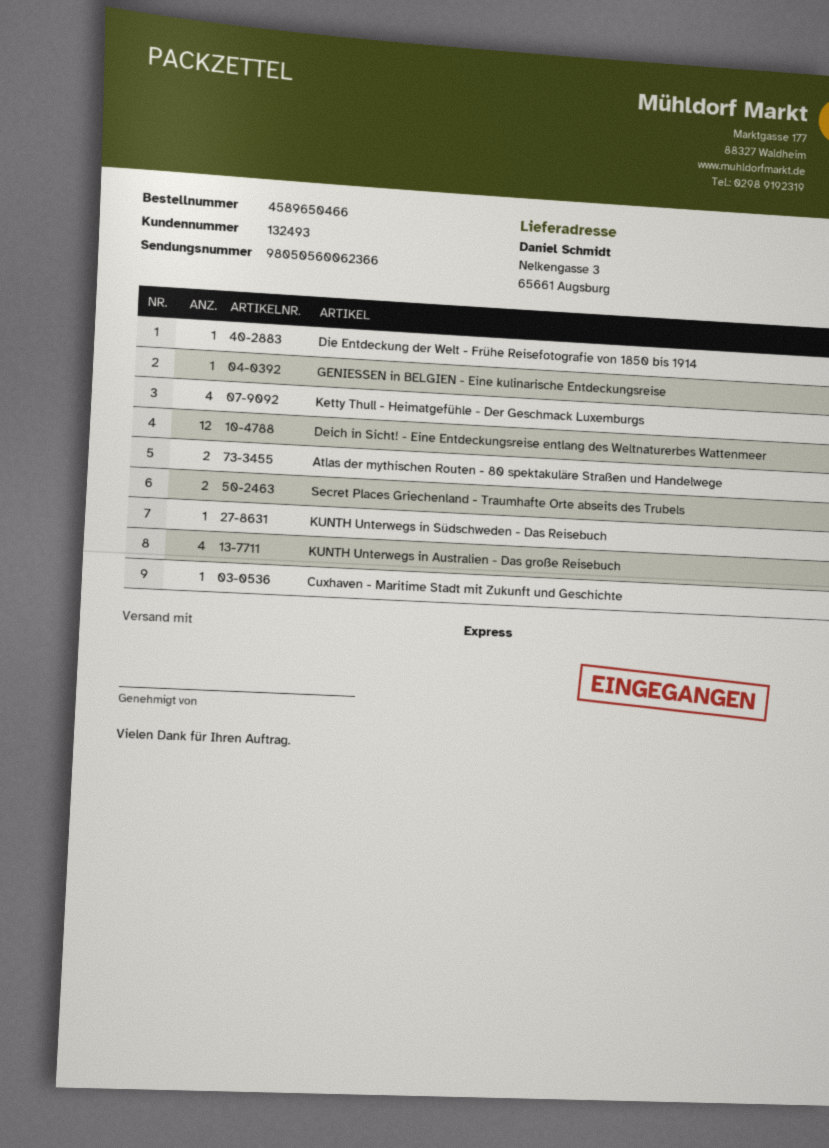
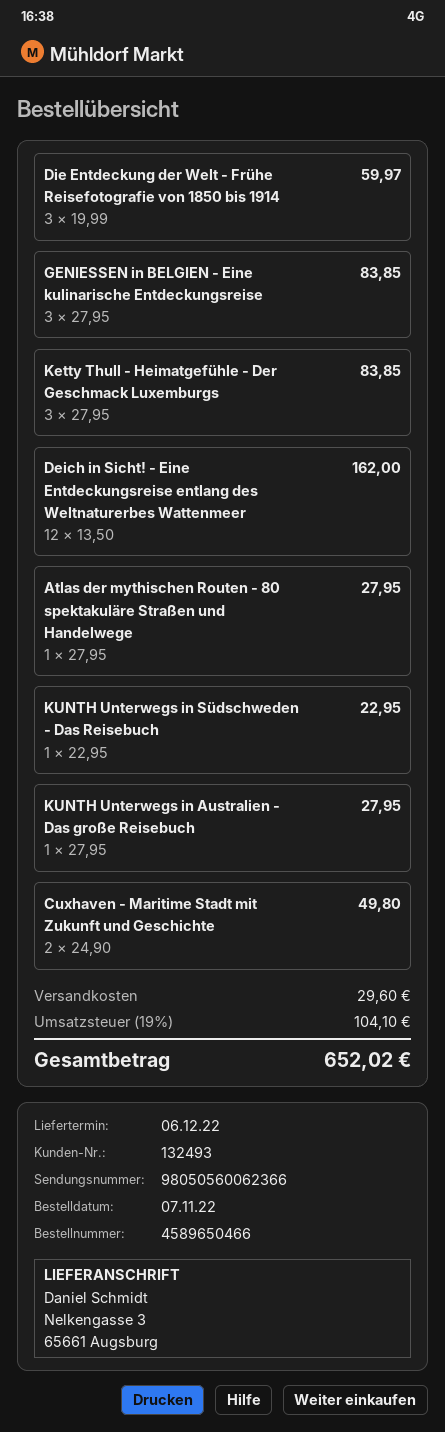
Die Entdeckung der Welt - Frühe Reisefotografie von 1850 bis 1914: 1 -> 3
GENIESSEN in BELGIEN - Eine kulinarische Entdeckungsreise: 1 -> 3
Ketty Thull - Heimatgefühle - Der Geschmack Luxemburgs: 4 -> 3
Atlas der mythischen Routen - 80 spektakuläre Straßen und Handelwege: 2 -> 1
Secret Places Griechenland - Traumhafte Orte abseits des Trubels: 2 -> none
KUNTH Unterwegs in Australien - Das große Reisebuch: 4 -> 1
Cuxhaven - Maritime Stadt mit Zukunft und Geschichte: 1 -> 2

